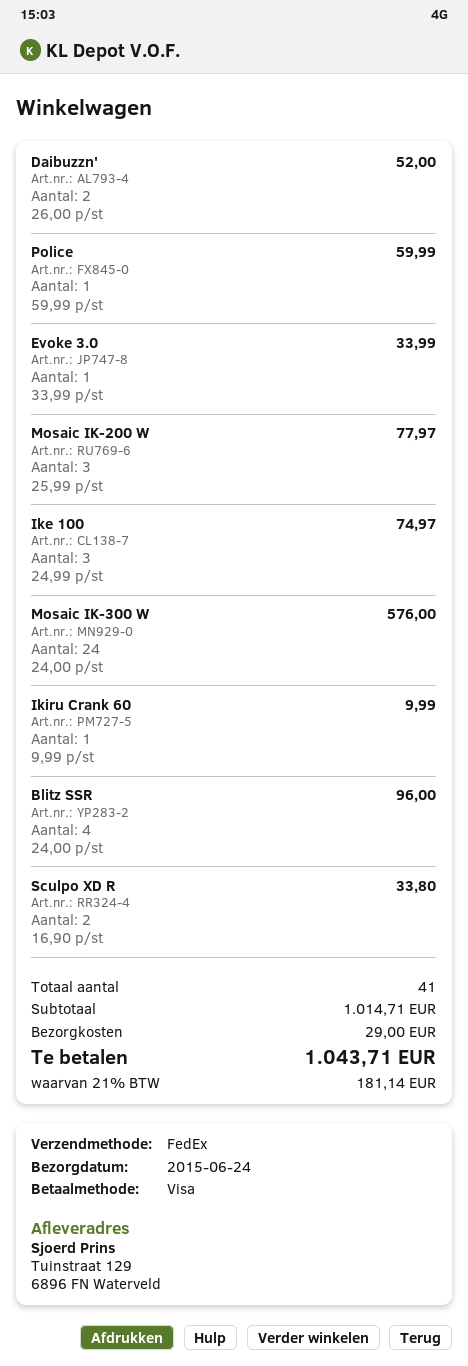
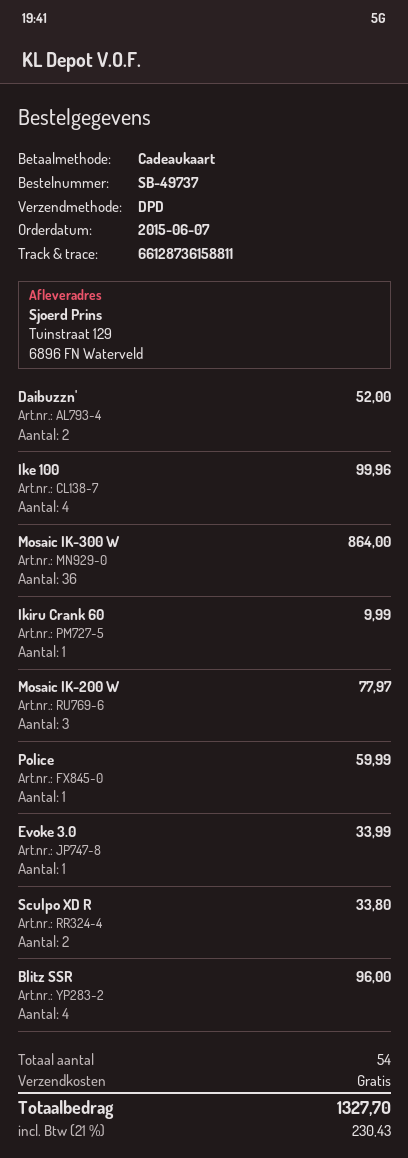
payment method: Visa -> gift card
shipping method: FedEx -> DPD
Ike 100: 3 for 74.97 -> 4 for 99.96
Mosaic IK-300 W: 24 for 576.00 -> 36 for 864.00
total quantity: 41 -> 54
shipping: 29.00 -> 0.00
tax: 21% = 181.14 -> 21% = 230.43
total: 1043.71 -> 1327.70

